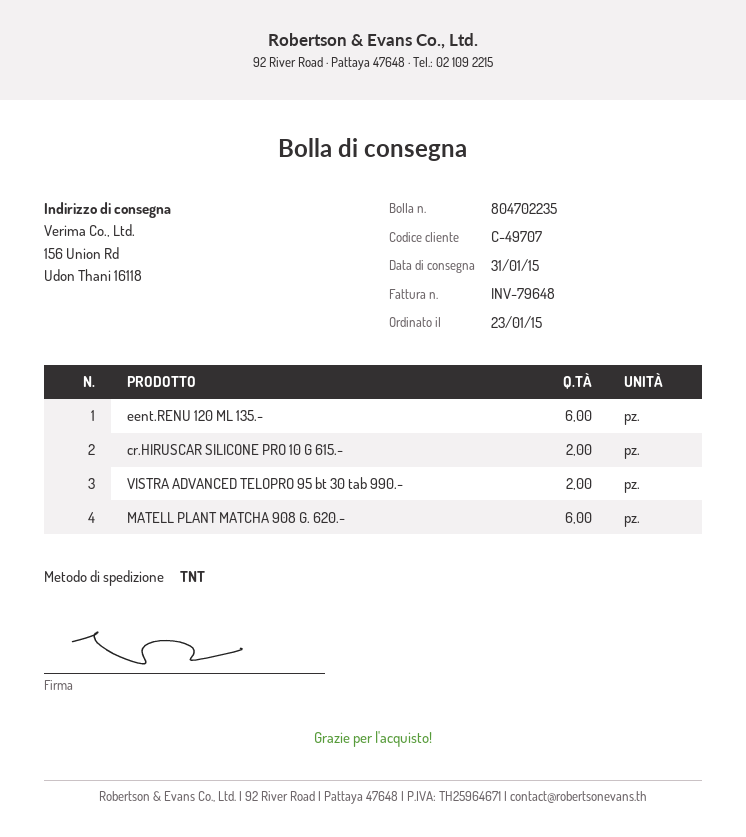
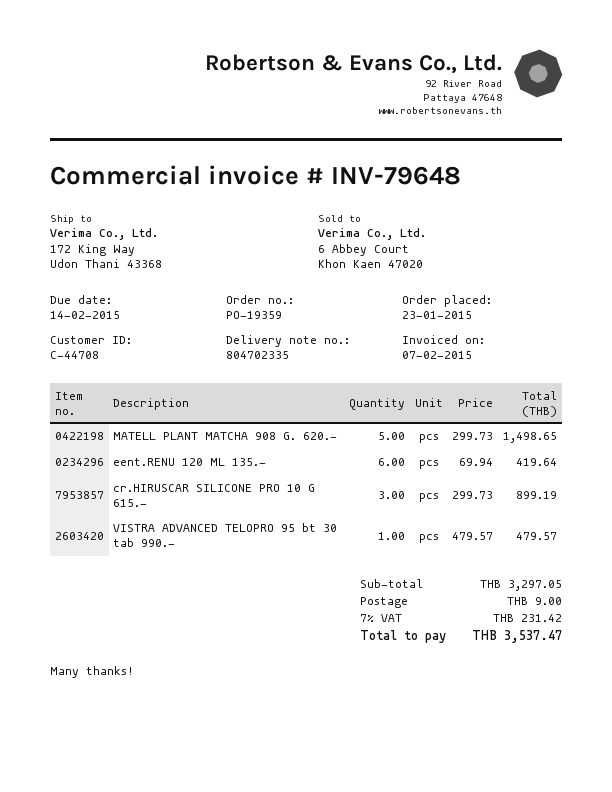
delivery note number: 804702235 -> 804702335
customer number: C-49707 -> C-44708
ship to: 156 Union Rd, Udon Thani 16118 -> 172 King Way, Udon Thani 43368
cr.HIRUSCAR SILICONE PRO 10 G 615.-: 2 -> 3
VISTRA ADVANCED TELOPRO 95 bt 30 tab 990.-: 2 -> 1
MATELL PLANT MATCHA 908 G. 620.-: 6 -> 5

